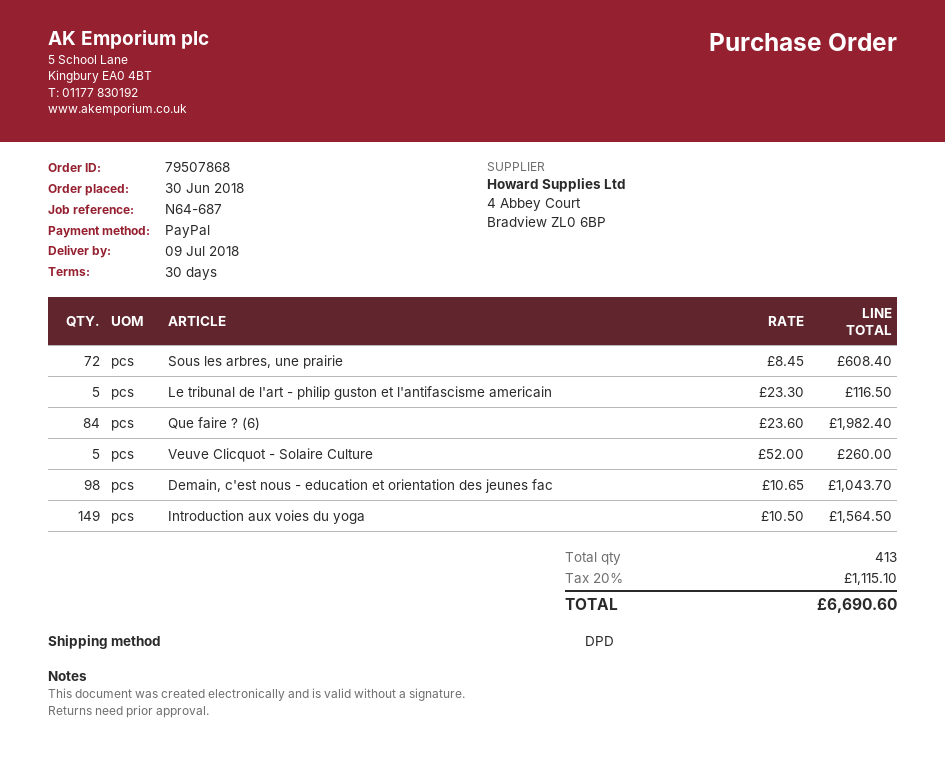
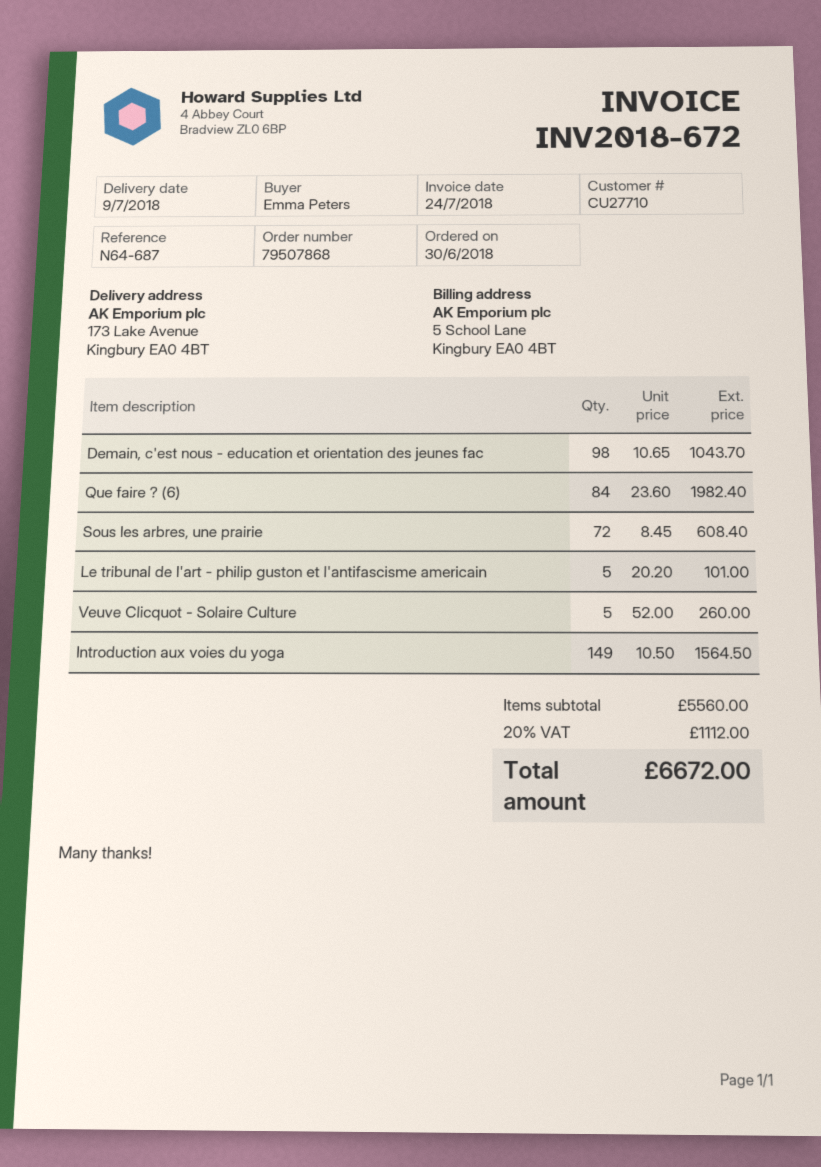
Le tribunal de l'art - philip guston et l'antifascisme americain: 5 x 23.30 = 116.50 -> 5 x 20.20 = 101.00
tax: 20% = 1115.10 -> 20% = 1112.00
total: 6690.60 -> 6672.00

